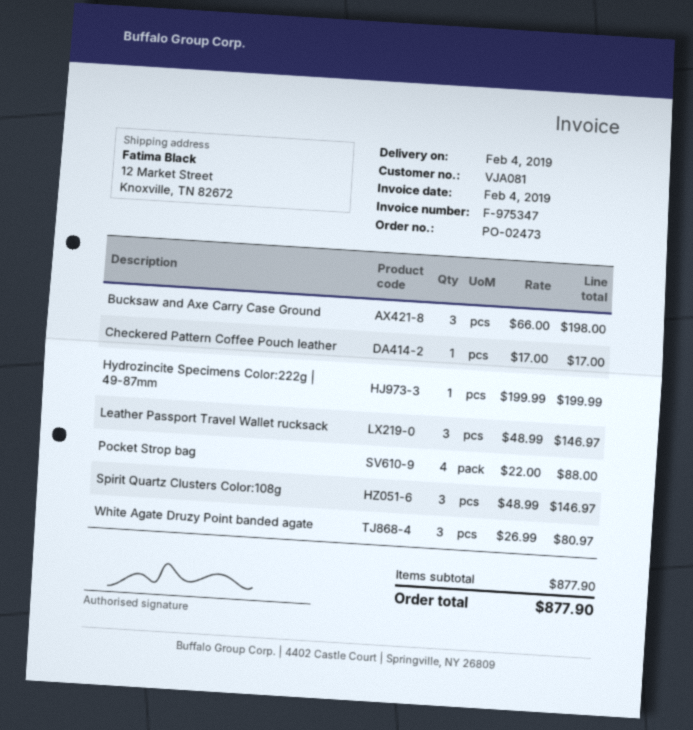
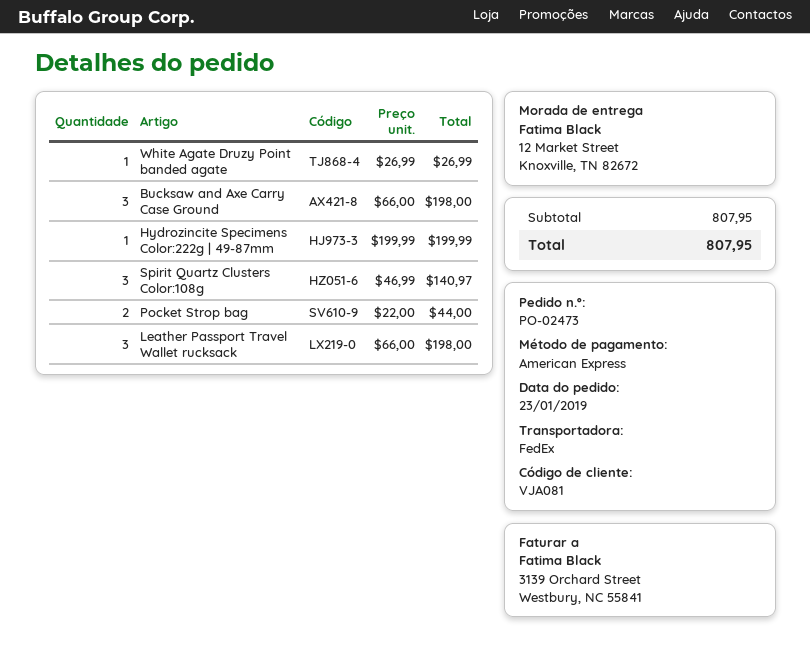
Checkered Pattern Coffee Pouch leather: 1 x 17.00 = 17.00 -> none
Leather Passport Travel Wallet rucksack: 3 x 48.99 = 146.97 -> 3 x 66.00 = 198.00
Pocket Strop bag: 4 x 22.00 = 88.00 -> 2 x 22.00 = 44.00
Spirit Quartz Clusters Color:108g: 3 x 48.99 = 146.97 -> 3 x 46.99 = 140.97
White Agate Druzy Point banded agate: 3 x 26.99 = 80.97 -> 1 x 26.99 = 26.99
subtotal: 877.90 -> 807.95
total: 877.90 -> 807.95

